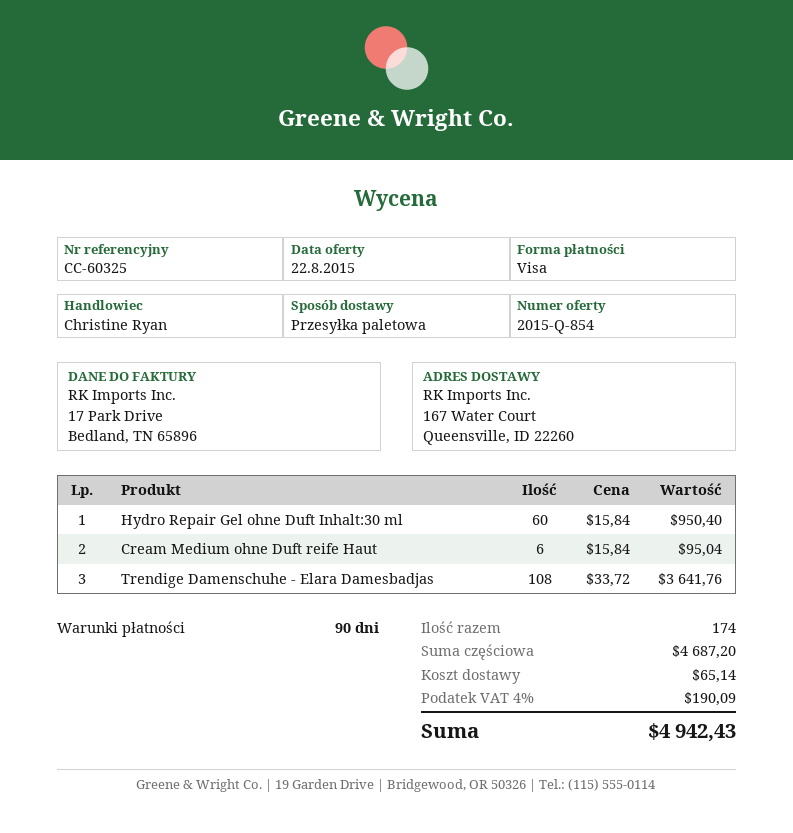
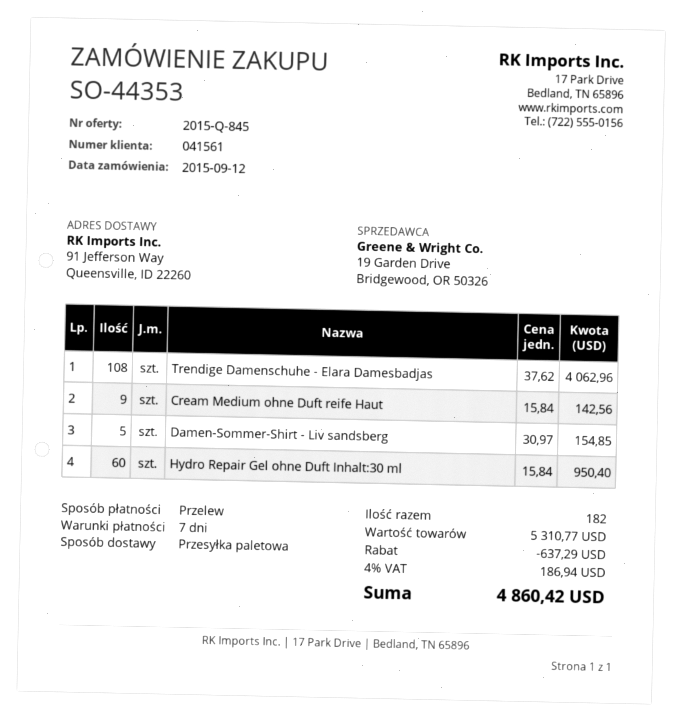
quote number: 2015-Q-854 -> 2015-Q-845
payment terms: 90 days -> 7 days
payment method: Visa -> bank transfer
ship to: 167 Water Court, Queensville, ID 22260 -> 91 Jefferson Way, Queensville, ID 22260
Cream Medium ohne Duft reife Haut: 6 x 15.84 = 95.04 -> 9 x 15.84 = 142.56
Trendige Damenschuhe - Elara Damesbadjas: 108 x 33.72 = 3641.76 -> 108 x 37.62 = 4062.96
Damen-Sommer-Shirt - Liv sandsberg: none -> 5 x 30.97 = 154.85
total quantity: 174 -> 182
subtotal: 4687.20 -> 5310.77
discount: none -> 637.29
shipping: 65.14 -> none
tax: 4% = 190.09 -> 4% = 186.94
total: 4942.43 -> 4860.42

